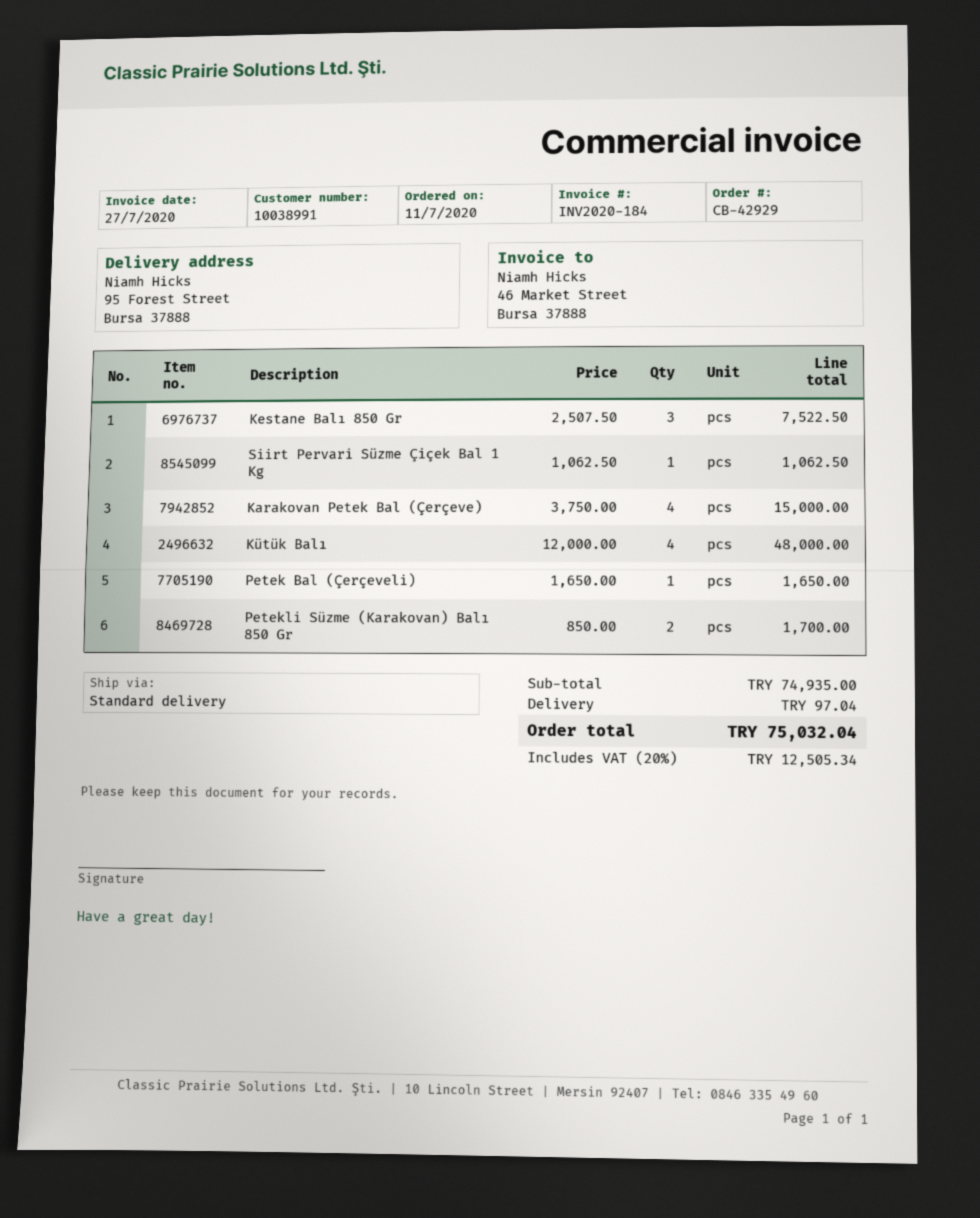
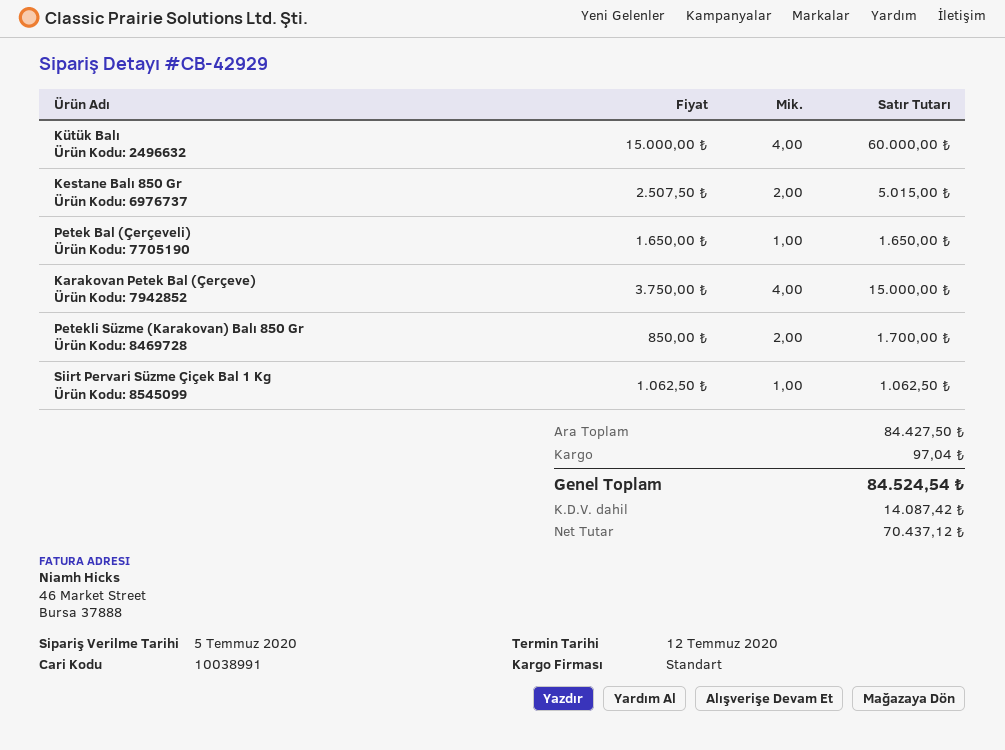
order date: 2020-07-11 -> 2020-07-05
Kestane Balı 850 Gr: 3 x 2507.50 = 7522.50 -> 2 x 2507.50 = 5015.00
Kütük Balı: 4 x 12000.00 = 48000.00 -> 4 x 15000.00 = 60000.00
subtotal: 74935.00 -> 84427.50
tax: 12505.34 -> 14087.42
total: 75032.04 -> 84524.54

